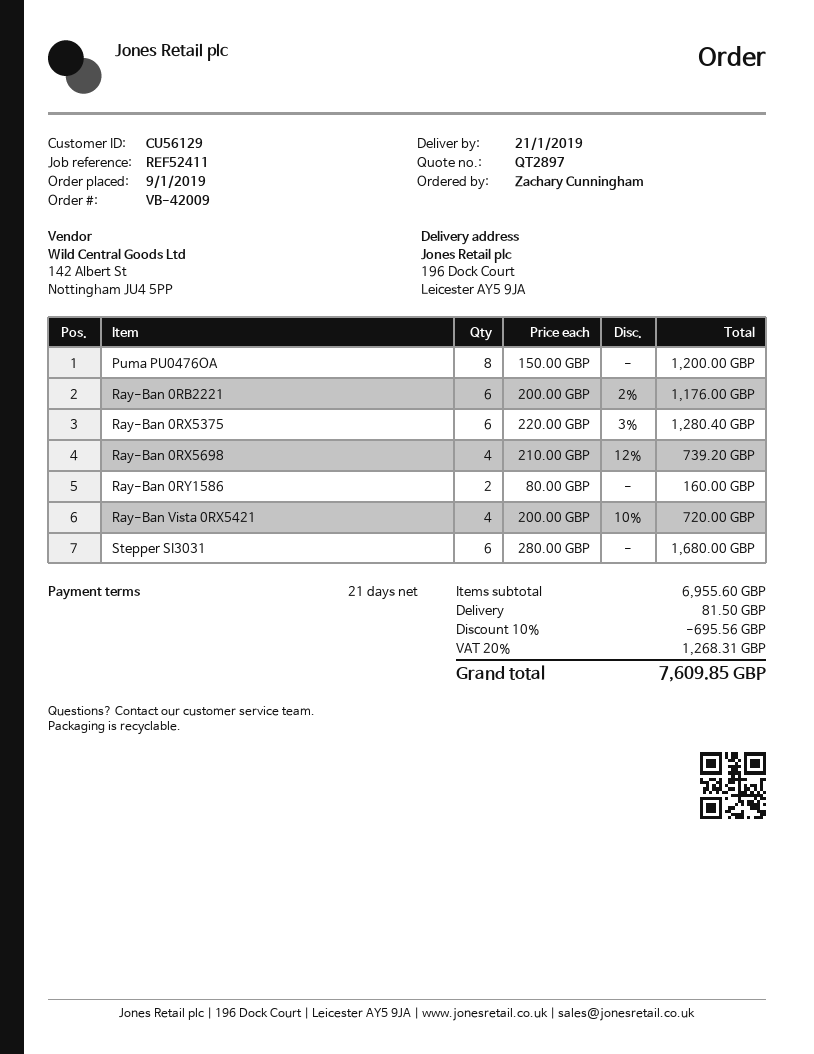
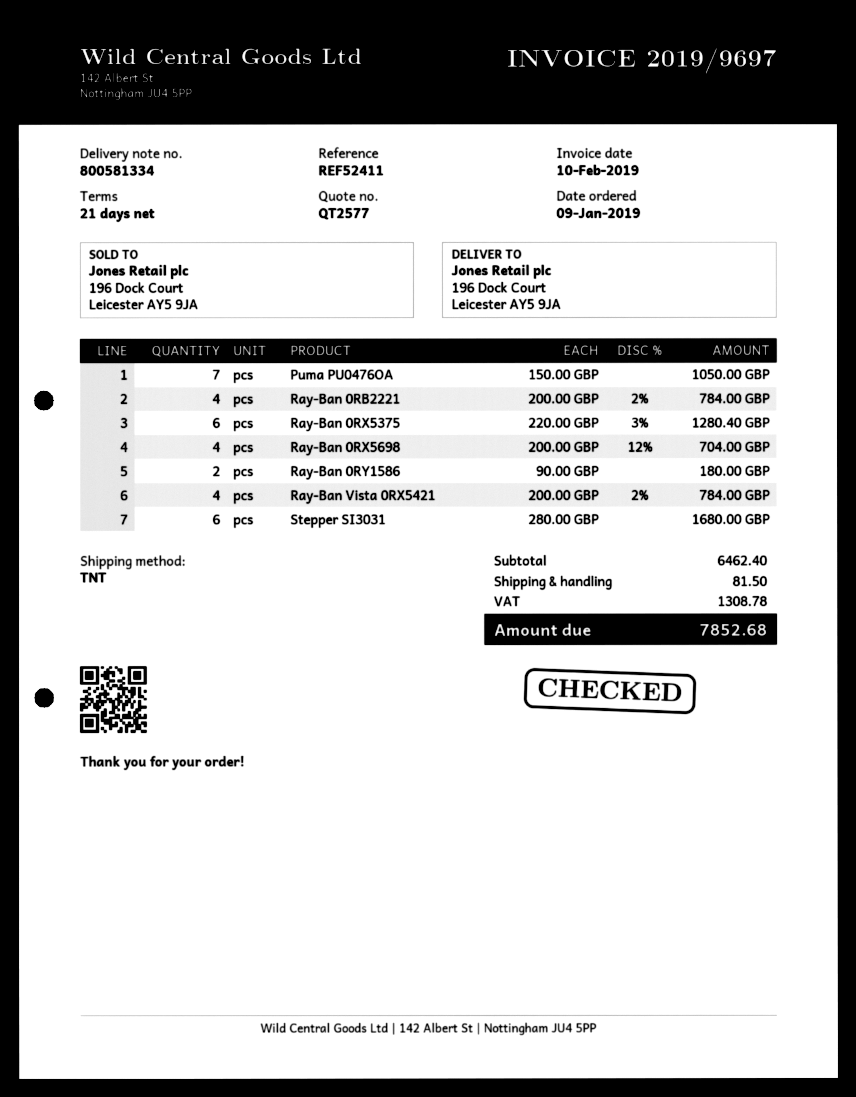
quote number: QT2897 -> QT2577
Puma PU0476OA: 8 x 150.00 = 1200.00 -> 7 x 150.00 = 1050.00
Ray-Ban 0RB2221: 6 x 200.00 - 2% = 1176.00 -> 4 x 200.00 - 2% = 784.00
Ray-Ban 0RX5698: 4 x 210.00 - 12% = 739.20 -> 4 x 200.00 - 12% = 704.00
Ray-Ban 0RY1586: 2 x 80.00 = 160.00 -> 2 x 90.00 = 180.00
Ray-Ban Vista 0RX5421: 4 x 200.00 - 10% = 720.00 -> 4 x 200.00 - 2% = 784.00
subtotal: 6955.60 -> 6462.40
discount: 10% = 695.56 -> none
tax: 1268.31 -> 1308.78
total: 7609.85 -> 7852.68

